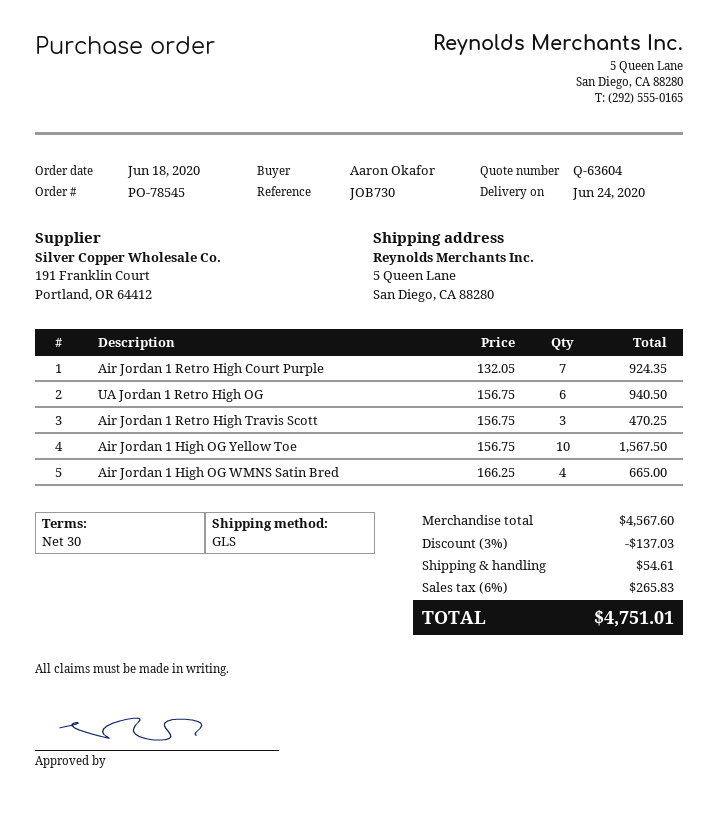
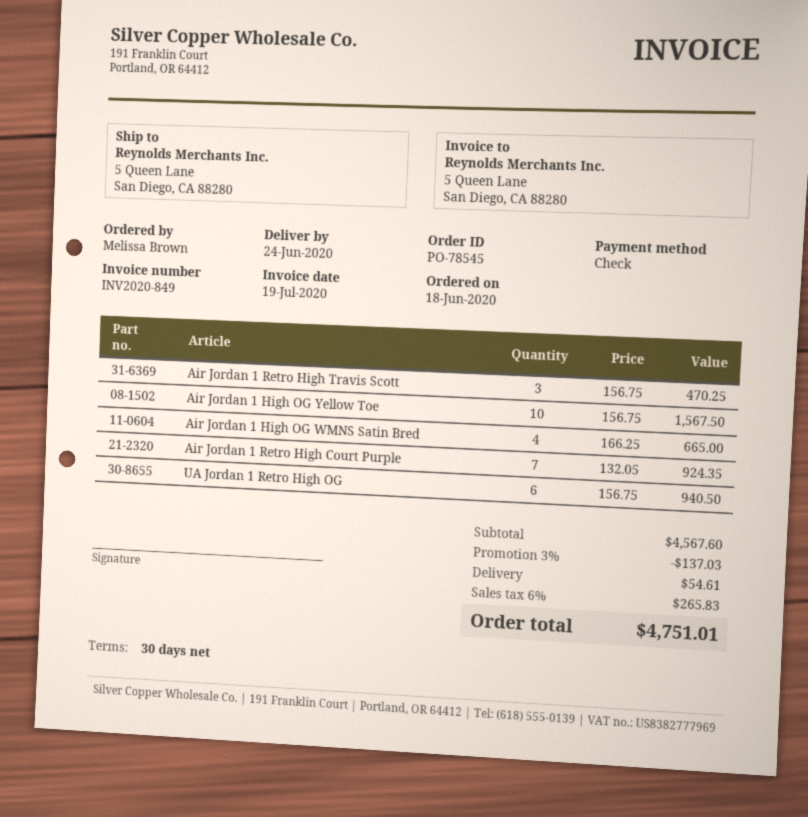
ordered by: Aaron Okafor -> Melissa Brown

